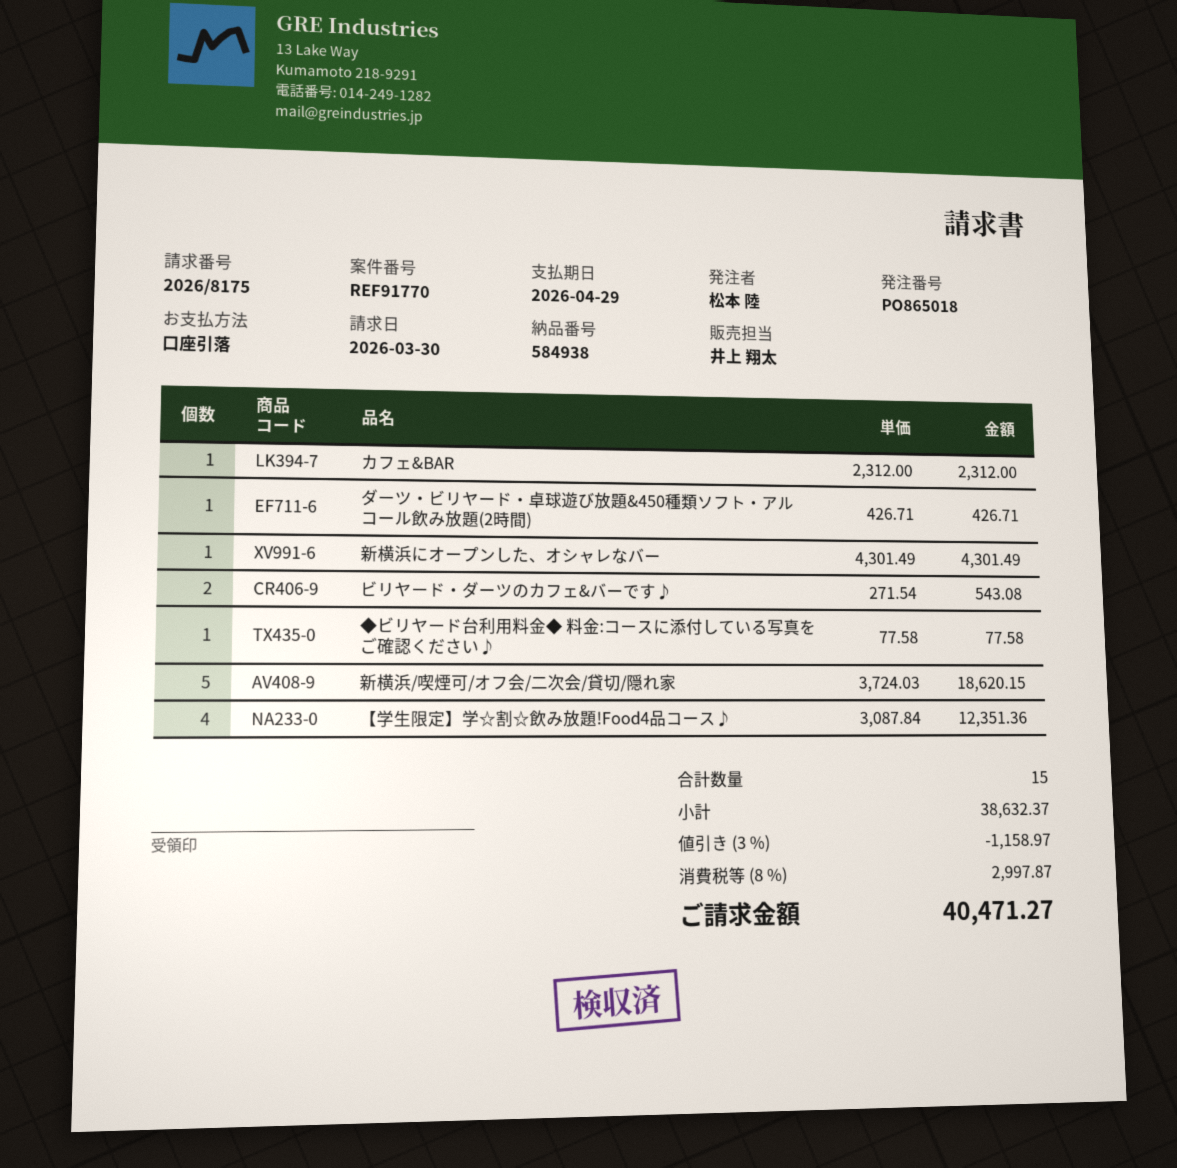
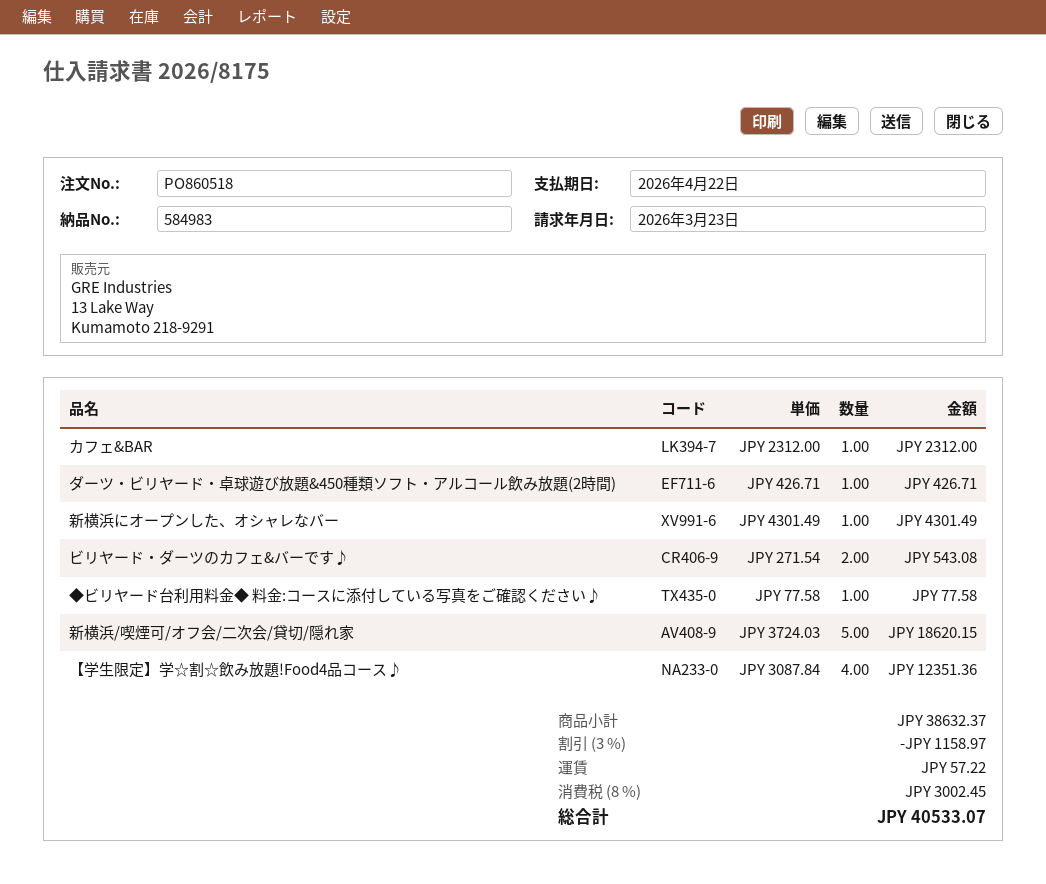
order number: PO865018 -> PO860518
delivery note number: 584938 -> 584983
invoice date: 2026-03-30 -> 2026-03-23
due date: 2026-04-29 -> 2026-04-22
shipping: none -> 57.22
tax: 8% = 2997.87 -> 8% = 3002.45
total: 40471.27 -> 40533.07

